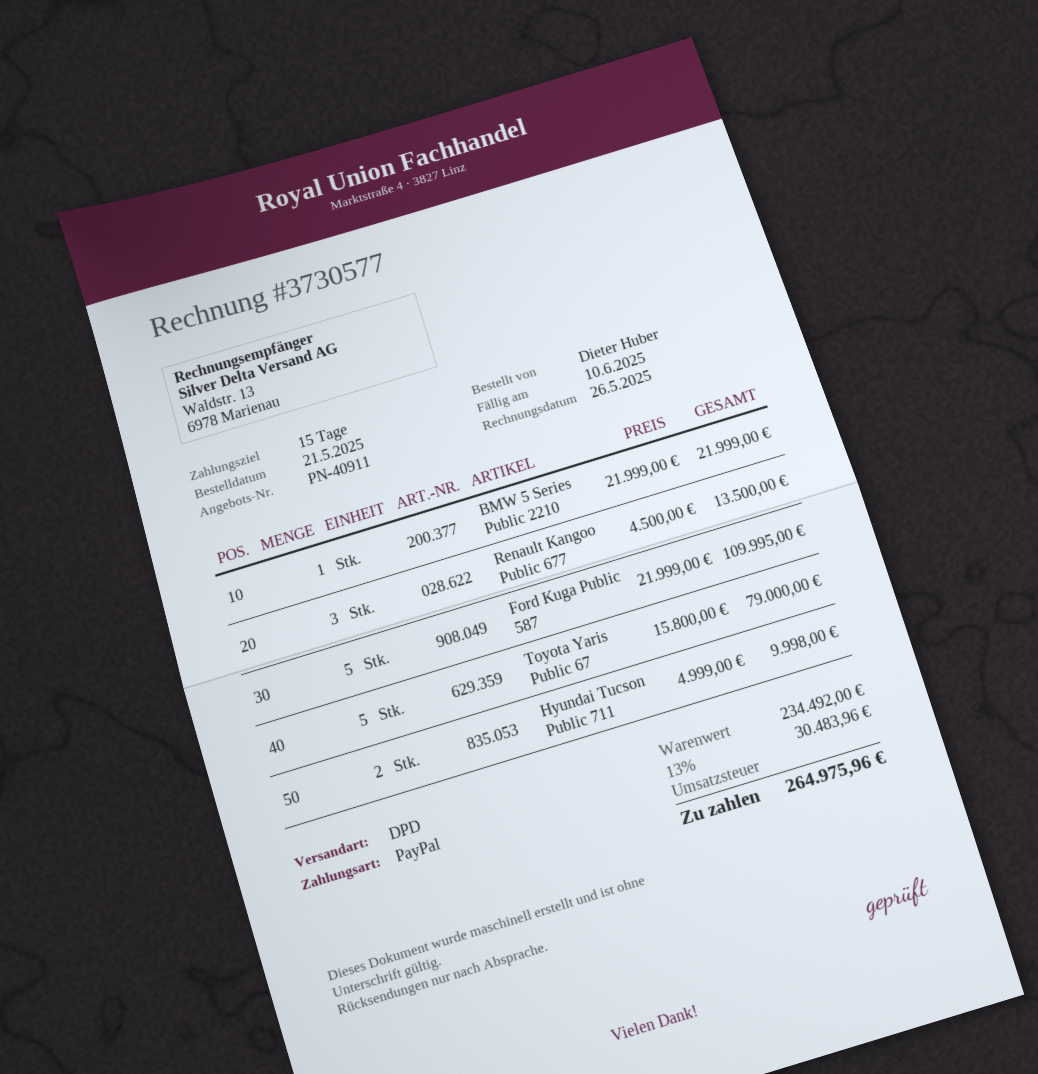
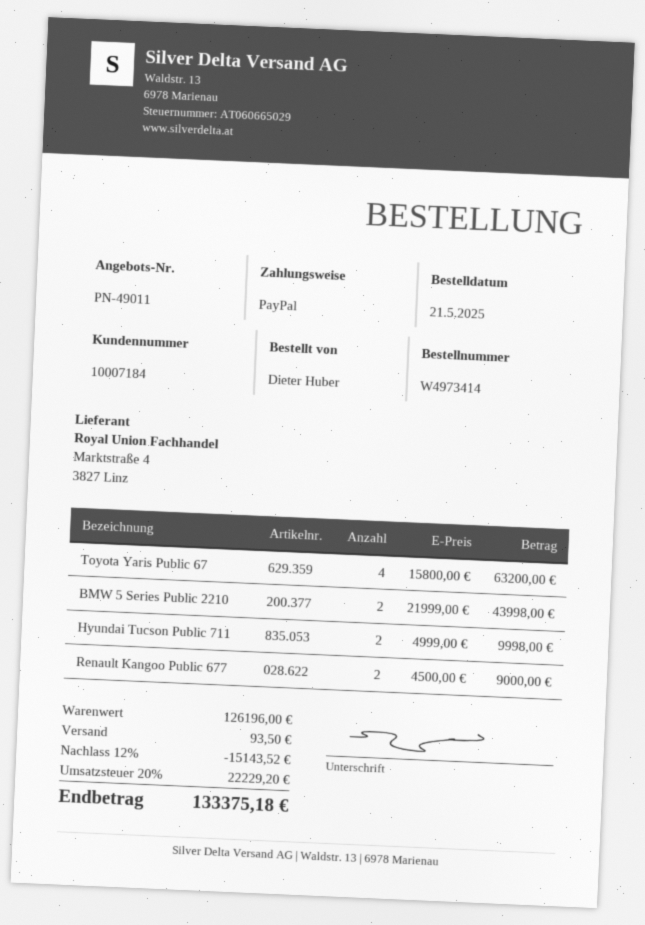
quote number: PN-40911 -> PN-49011
BMW 5 Series Public 2210: 1 x 21999.00 = 21999.00 -> 2 x 21999.00 = 43998.00
Renault Kangoo Public 677: 3 x 4500.00 = 13500.00 -> 2 x 4500.00 = 9000.00
Ford Kuga Public 587: 5 x 21999.00 = 109995.00 -> none
Toyota Yaris Public 67: 5 x 15800.00 = 79000.00 -> 4 x 15800.00 = 63200.00
subtotal: 234492.00 -> 126196.00
discount: none -> 12% = 15143.52
shipping: none -> 93.50
tax: 13% = 30483.96 -> 20% = 22229.20
total: 264975.96 -> 133375.18

